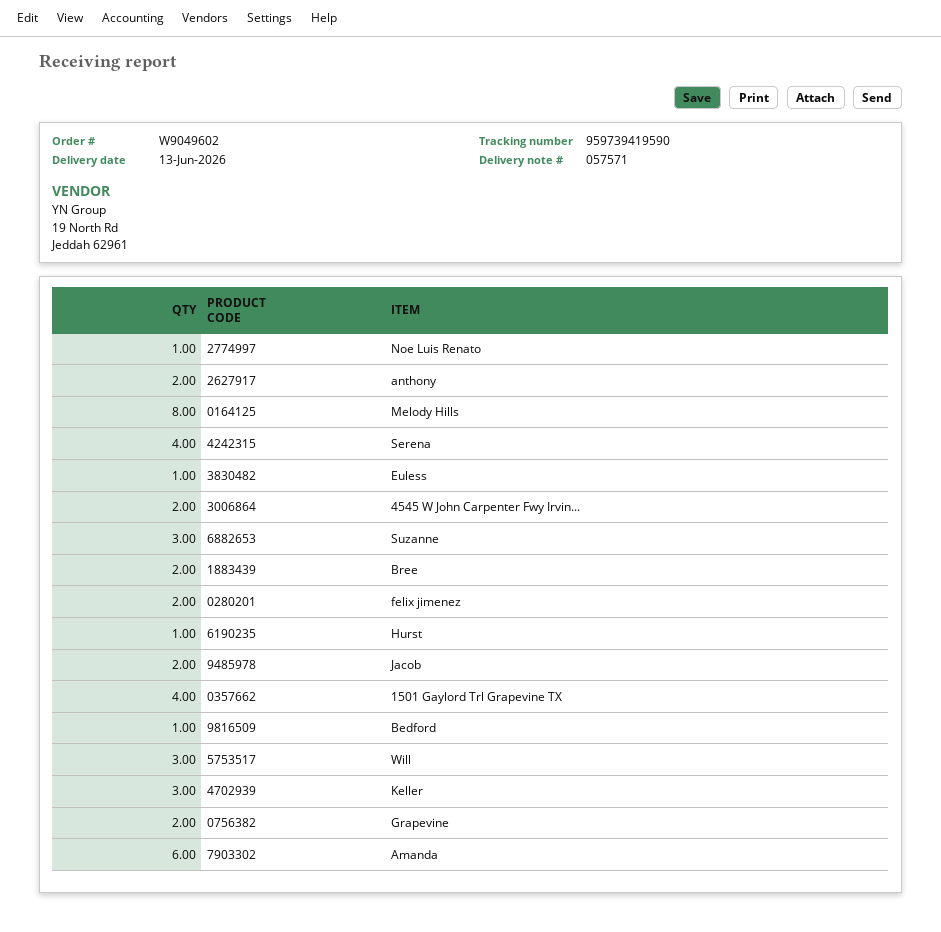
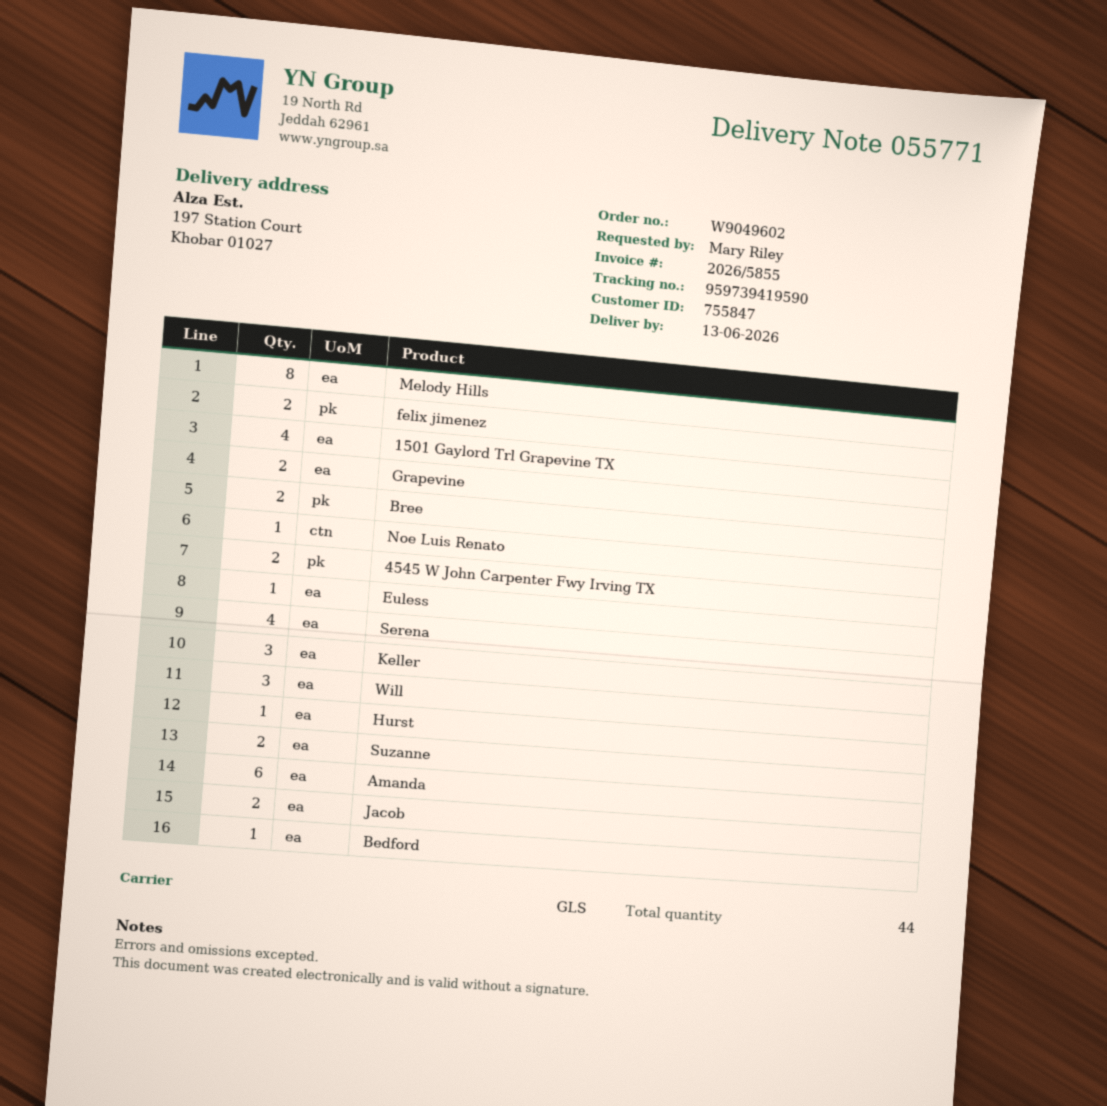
delivery note number: 057571 -> 055771
anthony: 2 -> none
Suzanne: 3 -> 2

